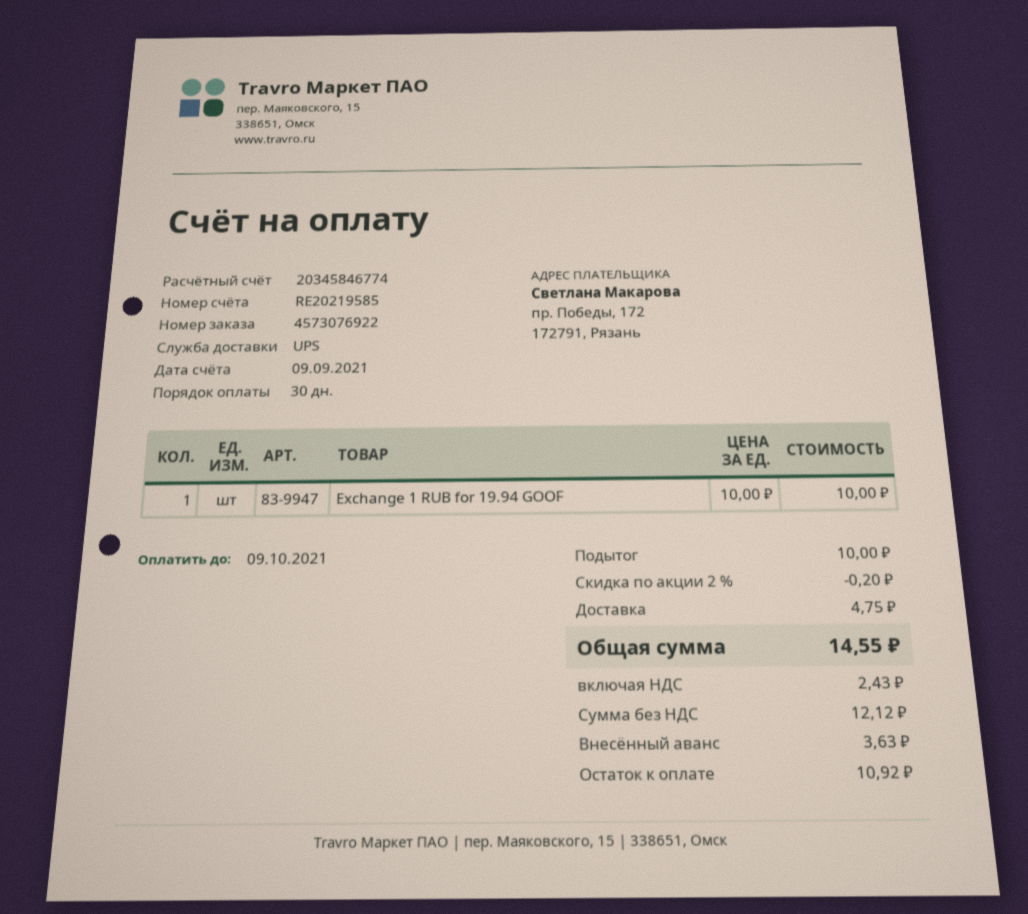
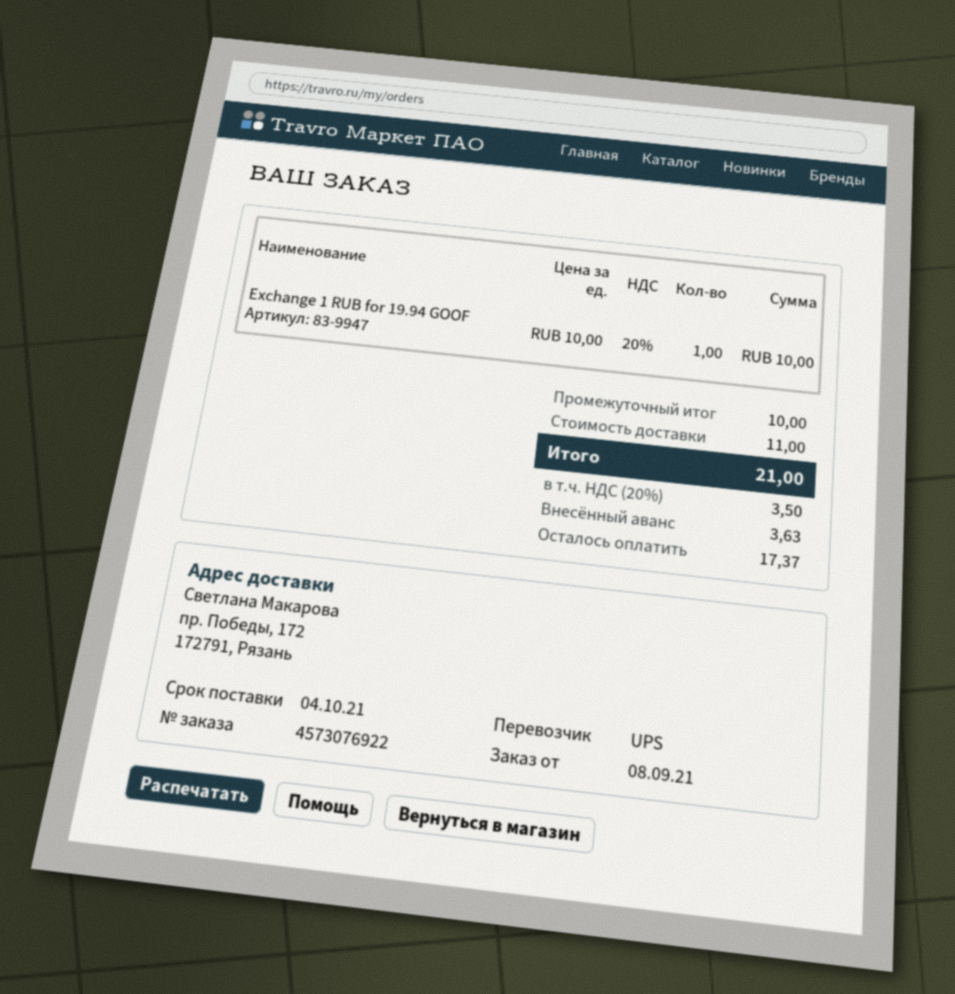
discount: 2% = 0.20 -> none
shipping: 4.75 -> 11.00
tax: 2.43 -> 3.50
total: 14.55 -> 21.00
balance: 10.92 -> 17.37

